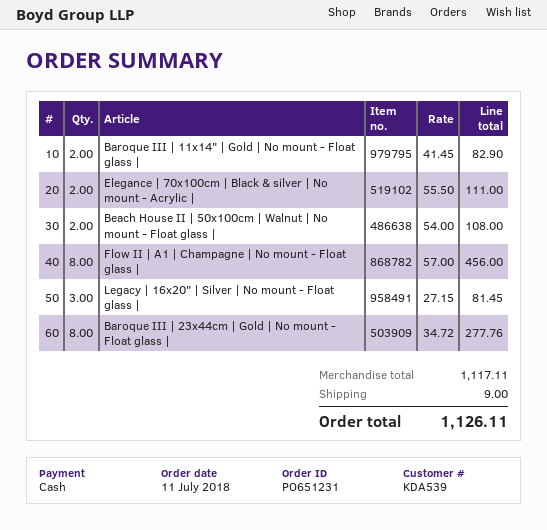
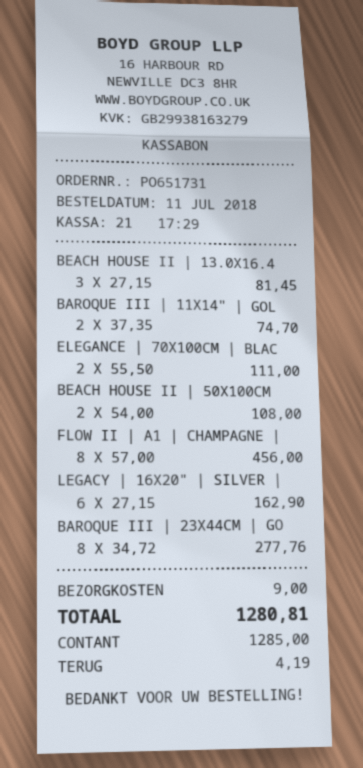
order number: PO651231 -> PO651731
Baroque III | 11x14" | Gold | No mount - Float glass |: 2 x 41.45 = 82.90 -> 2 x 37.35 = 74.70
Legacy | 16x20" | Silver | No mount - Float glass |: 3 x 27.15 = 81.45 -> 6 x 27.15 = 162.90
BEACH HOUSE II | 13.0X16.4: none -> 3 x 27.15 = 81.45
total: 1126.11 -> 1280.81

